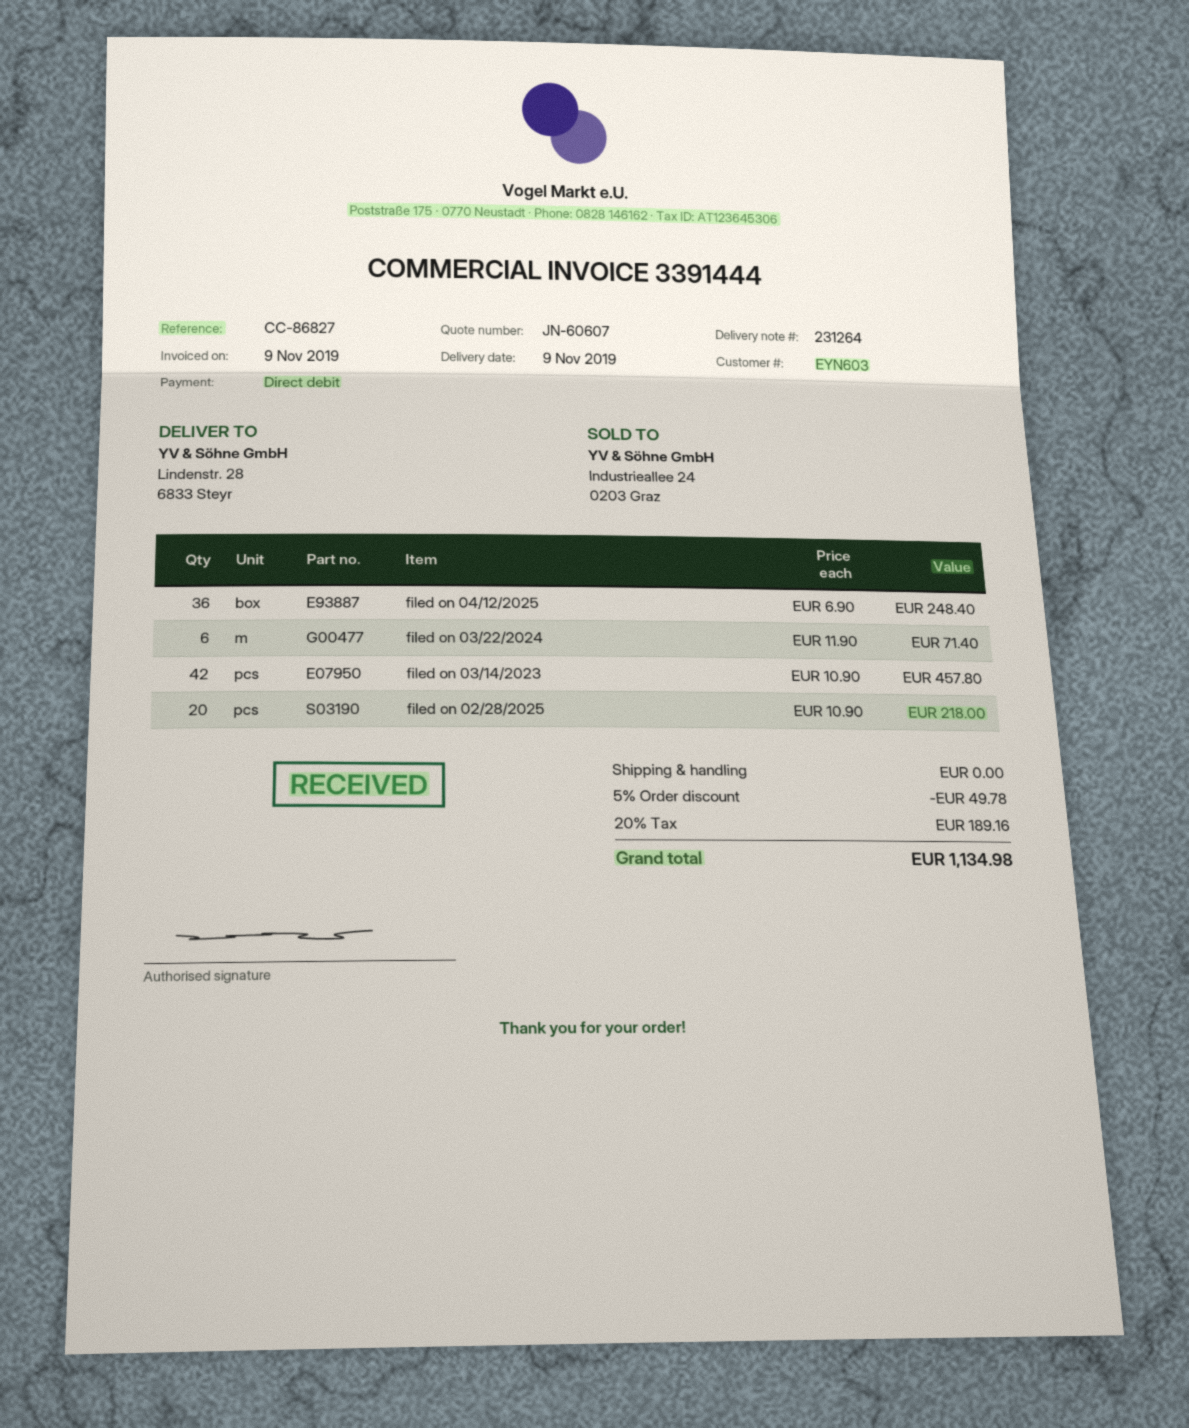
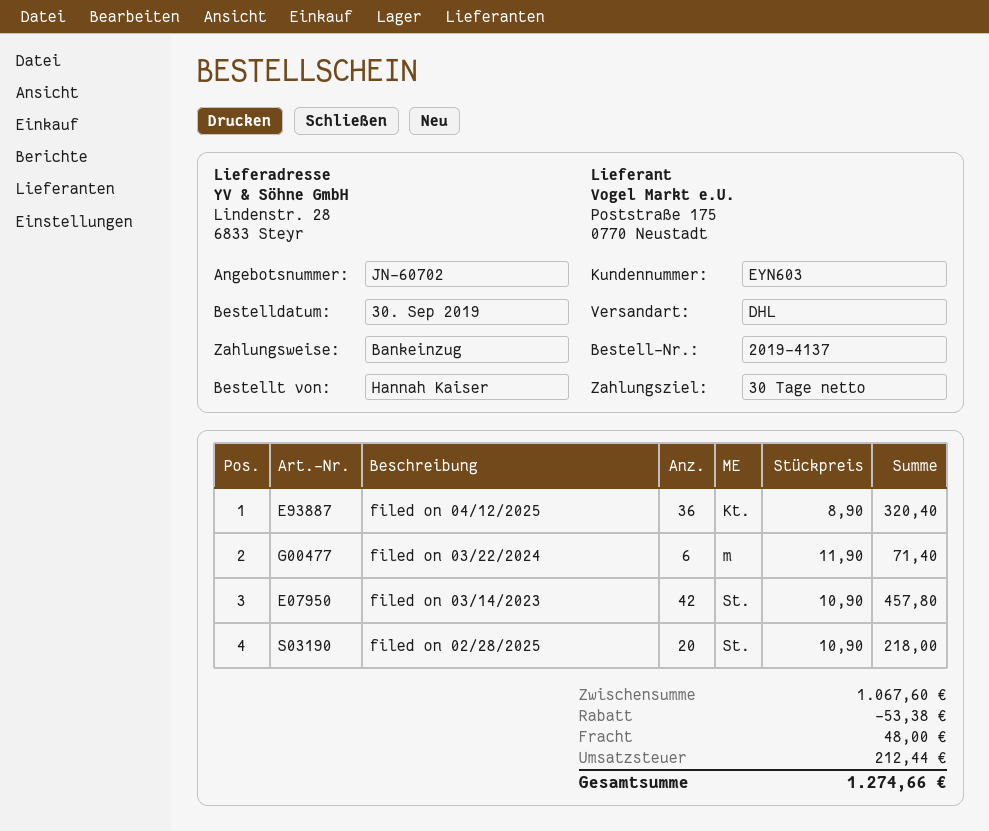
quote number: JN-60607 -> JN-60702
filed on 04/12/2025: 36 x 6.90 = 248.40 -> 36 x 8.90 = 320.40
discount: 49.78 -> 53.38
shipping: 0.00 -> 48.00
tax: 189.16 -> 212.44
total: 1134.98 -> 1274.66

